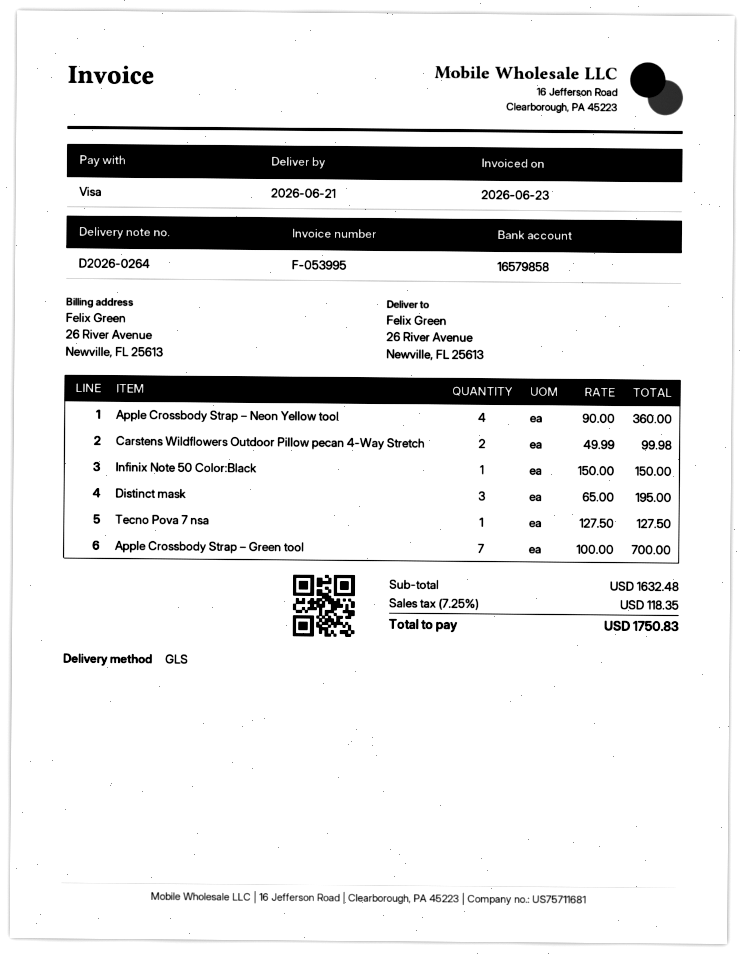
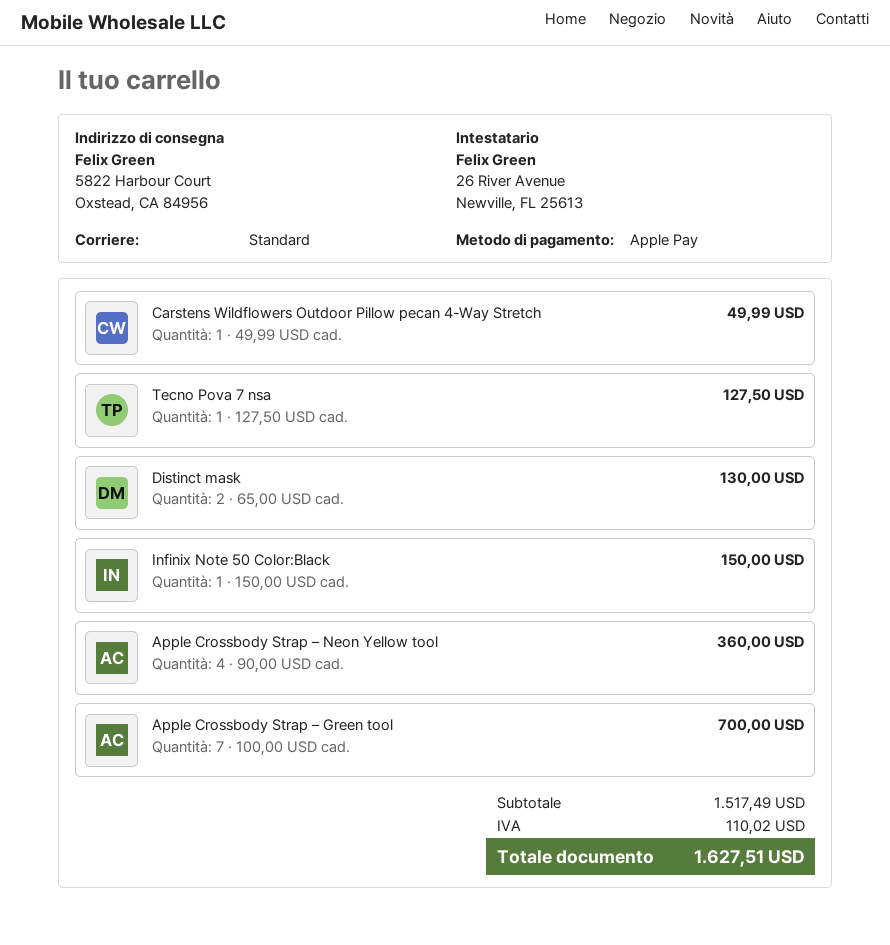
payment method: Visa -> Apple Pay
shipping method: GLS -> standard
ship to: 26 River Avenue, Newville, FL 25613 -> 5822 Harbour Court, Oxstead, CA 84956
Carstens Wildflowers Outdoor Pillow pecan 4-Way Stretch: 2 x 49.99 = 99.98 -> 1 x 49.99 = 49.99
Distinct mask: 3 x 65.00 = 195.00 -> 2 x 65.00 = 130.00
subtotal: 1632.48 -> 1517.49
tax: 118.35 -> 110.02
total: 1750.83 -> 1627.51

